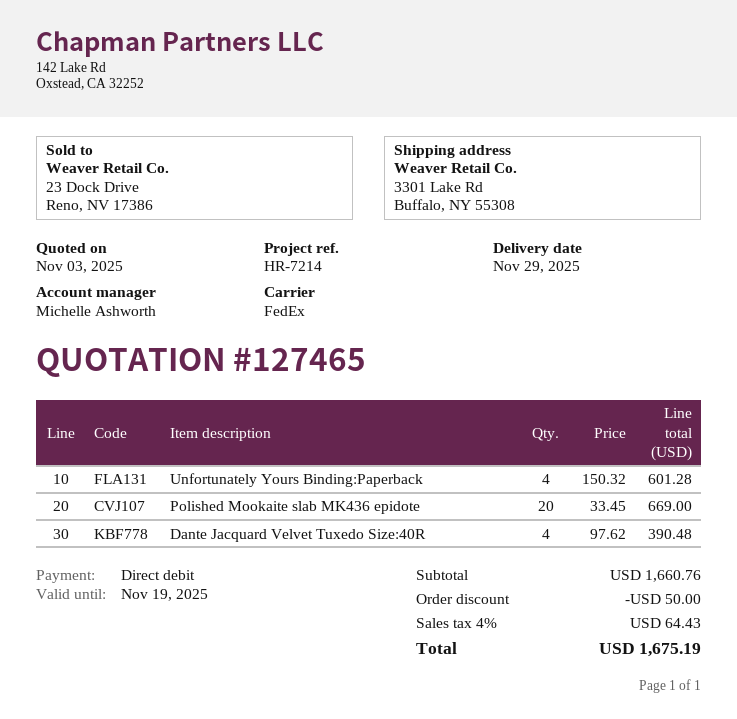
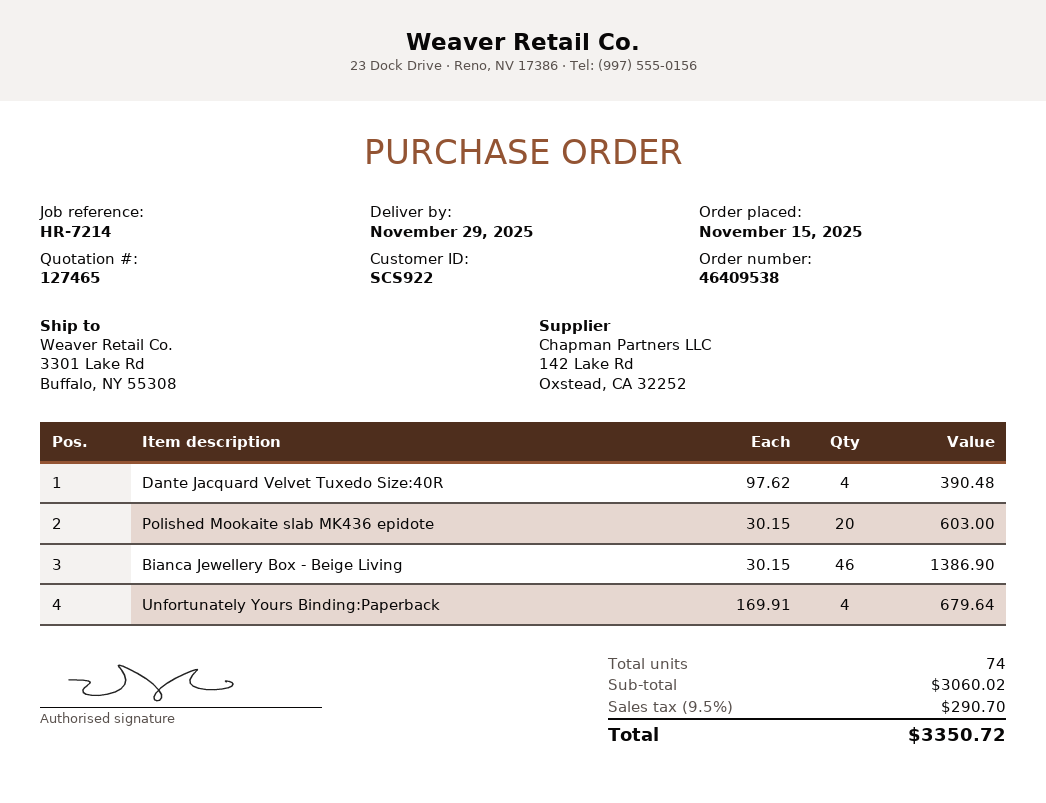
Unfortunately Yours Binding:Paperback: 4 x 150.32 = 601.28 -> 4 x 169.91 = 679.64
Polished Mookaite slab MK436 epidote: 20 x 33.45 = 669.00 -> 20 x 30.15 = 603.00
Bianca Jewellery Box - Beige Living: none -> 46 x 30.15 = 1386.90
subtotal: 1660.76 -> 3060.02
discount: 50.00 -> none
tax: 4% = 64.43 -> 9.5% = 290.70
total: 1675.19 -> 3350.72

